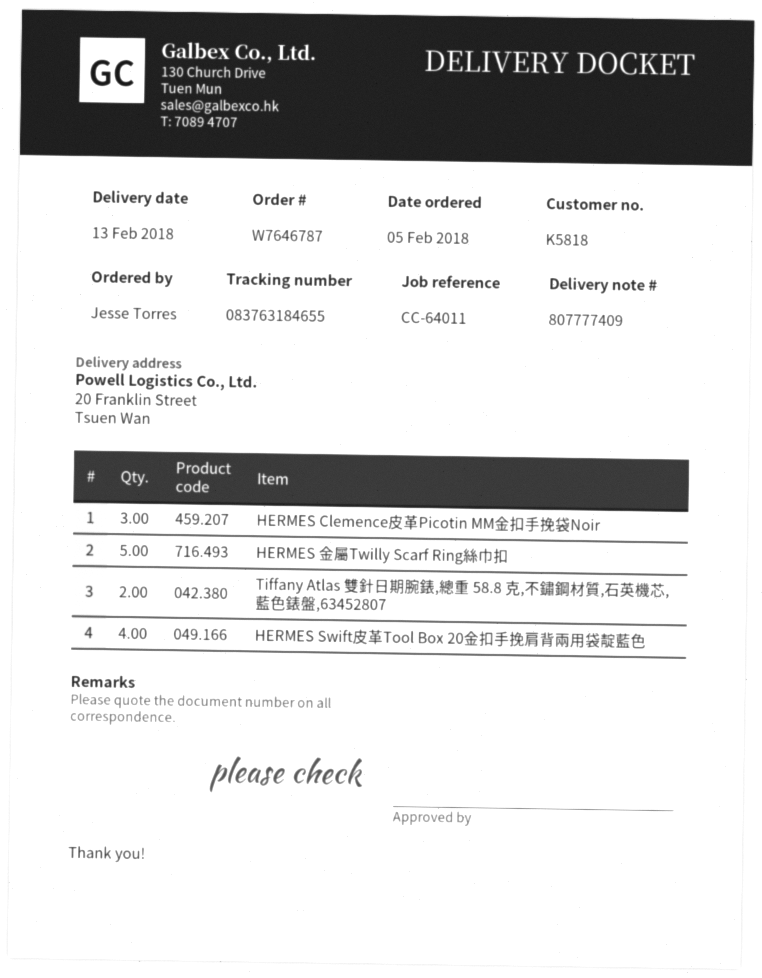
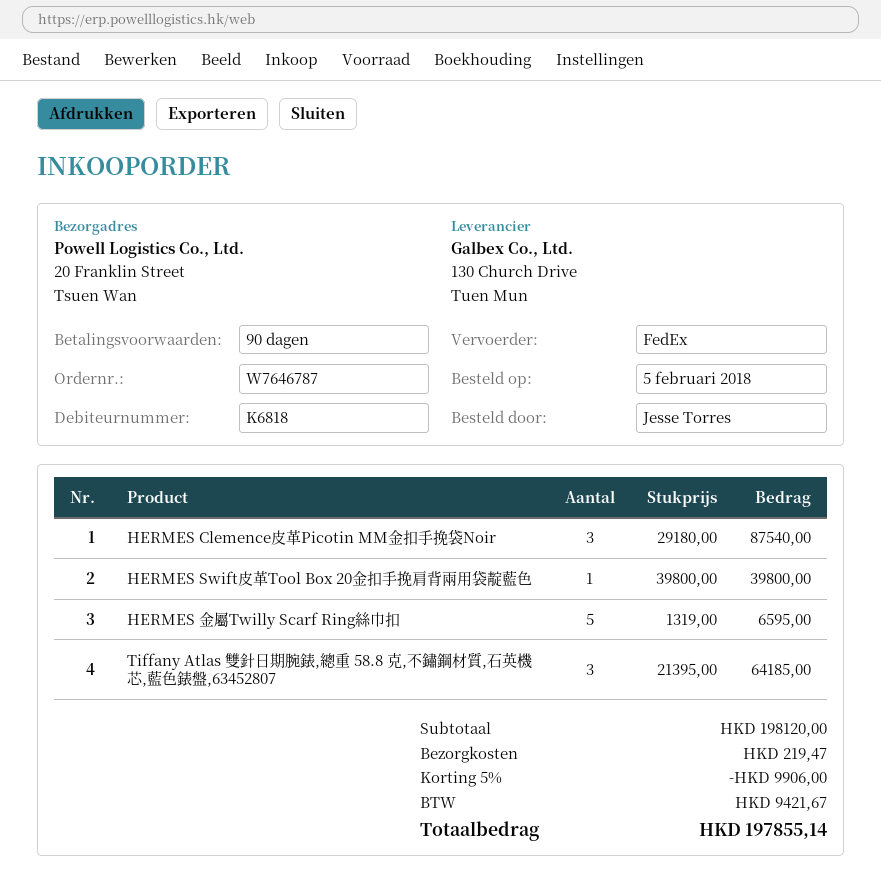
customer number: K5818 -> K6818
Tiffany Atlas 雙針日期腕錶,總重 58.8 克,不鏽鋼材質,石英機芯,藍色錶盤,63452807: 2 -> 3
HERMES Swift皮革Tool Box 20金扣手挽肩背兩用袋靛藍色: 4 -> 1

